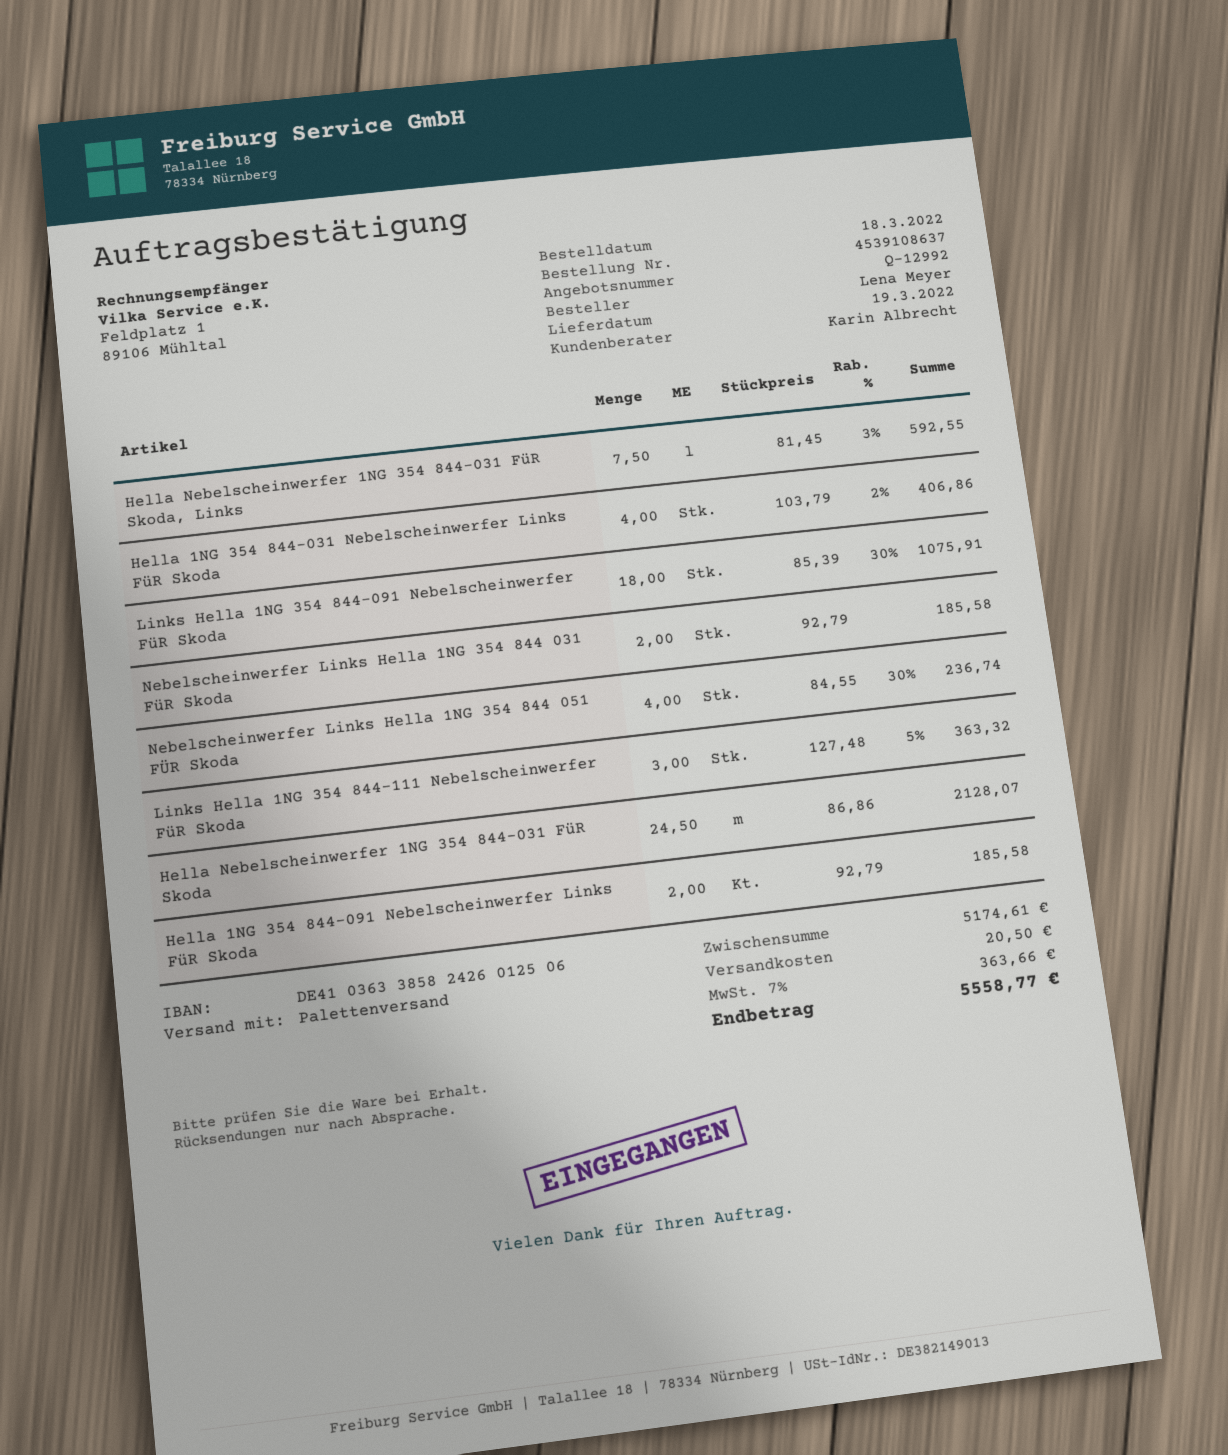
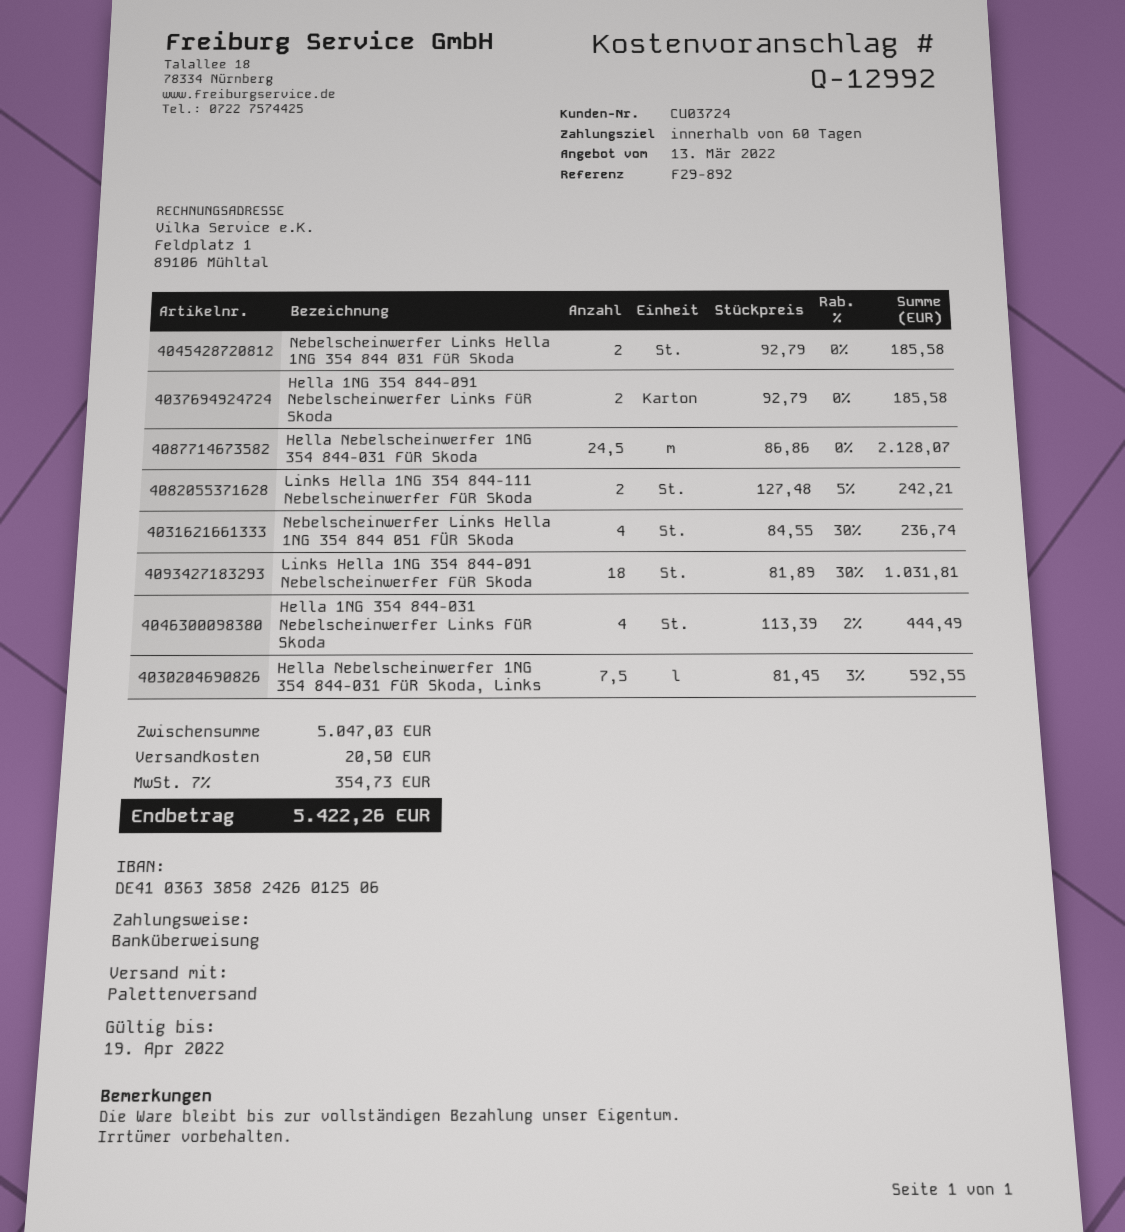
Hella 1NG 354 844-031 Nebelscheinwerfer Links FüR Skoda: 4 x 103.79 - 2% = 406.86 -> 4 x 113.39 - 2% = 444.49
Links Hella 1NG 354 844-091 Nebelscheinwerfer FüR Skoda: 18 x 85.39 - 30% = 1075.91 -> 18 x 81.89 - 30% = 1031.81
Links Hella 1NG 354 844-111 Nebelscheinwerfer FüR Skoda: 3 x 127.48 - 5% = 363.32 -> 2 x 127.48 - 5% = 242.21
subtotal: 5174.61 -> 5047.03
tax: 7% = 363.66 -> 7% = 354.73
total: 5558.77 -> 5422.26

